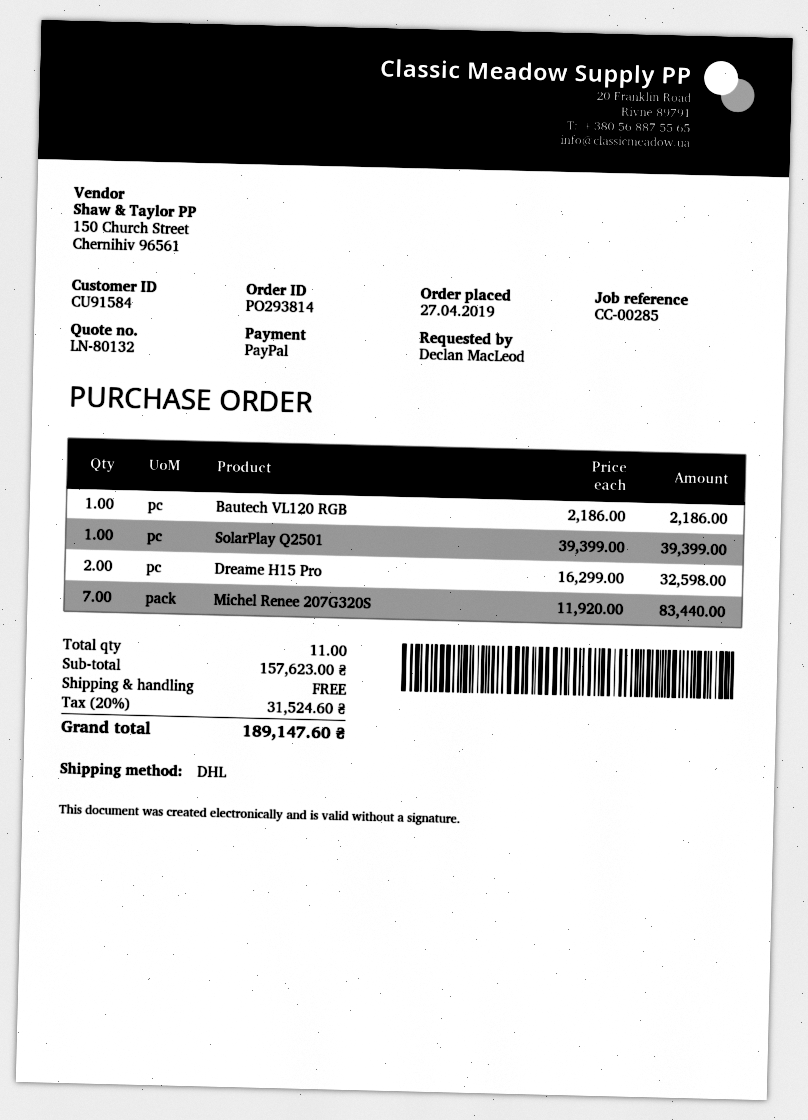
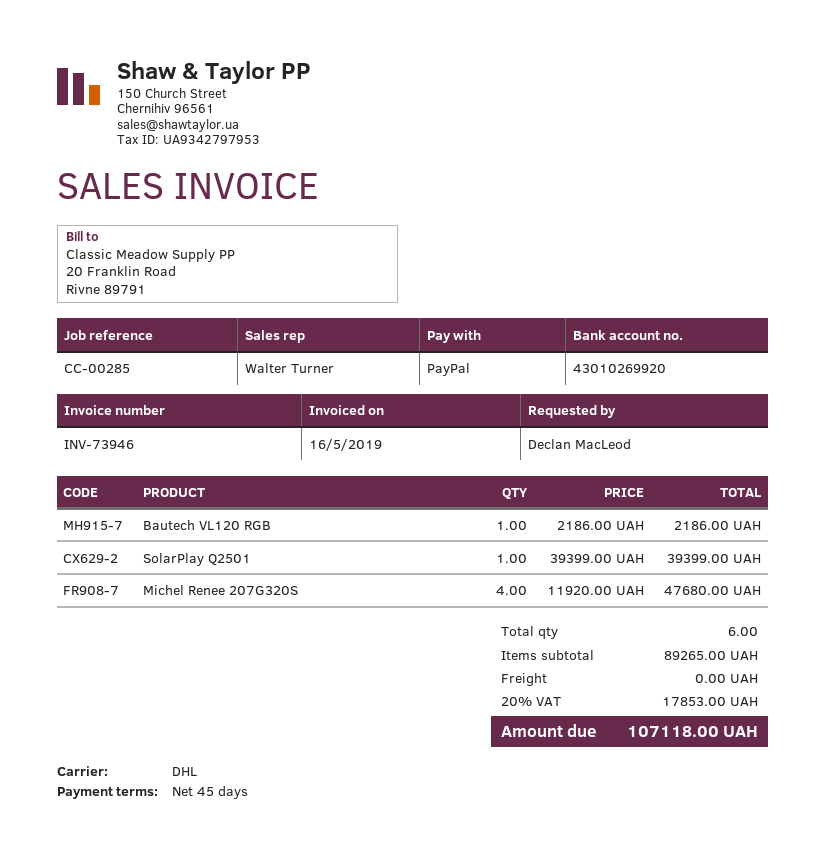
Dreame H15 Pro: 2 x 16299.00 = 32598.00 -> none
Michel Renee 207G320S: 7 x 11920.00 = 83440.00 -> 4 x 11920.00 = 47680.00
total quantity: 11 -> 6
subtotal: 157623.00 -> 89265.00
tax: 20% = 31524.60 -> 20% = 17853.00
total: 189147.60 -> 107118.00

